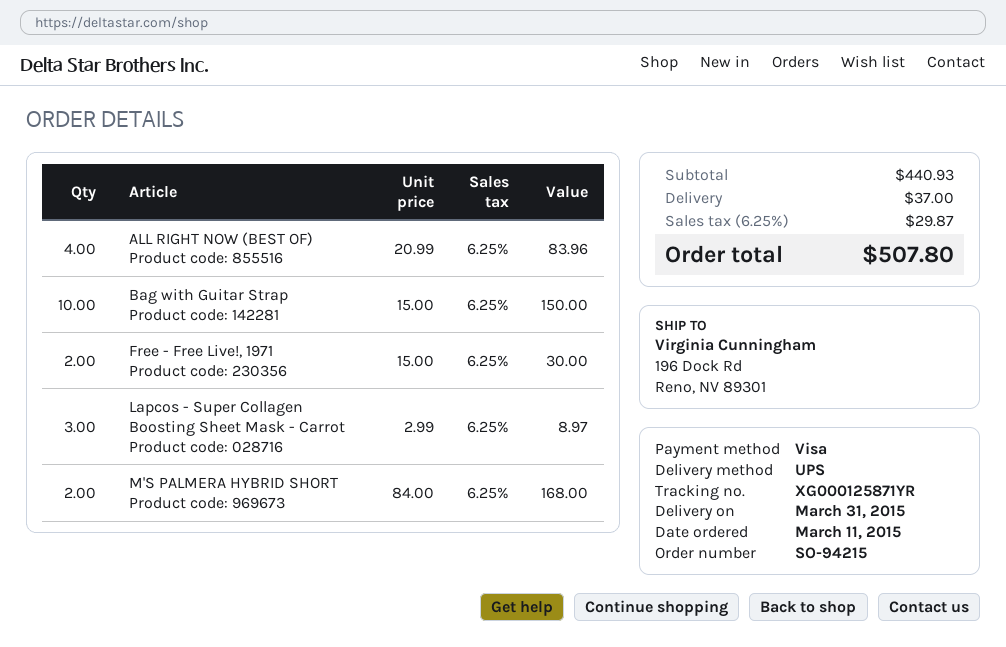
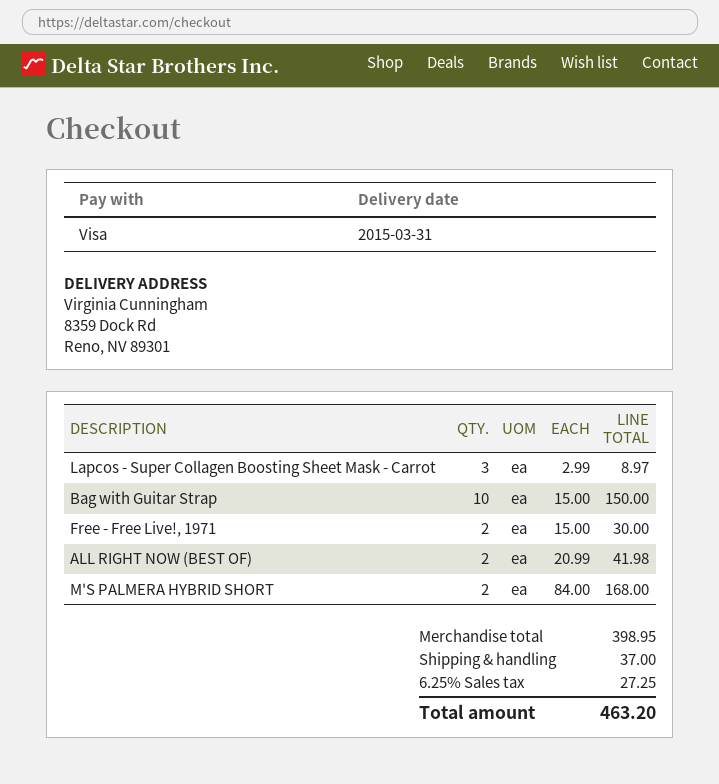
ship to: 196 Dock Rd, Reno, NV 89301 -> 8359 Dock Rd, Reno, NV 89301
ALL RIGHT NOW (BEST OF): 4 x 20.99 = 83.96 -> 2 x 20.99 = 41.98
subtotal: 440.93 -> 398.95
tax: 6.25% = 29.87 -> 6.25% = 27.25
total: 507.80 -> 463.20

